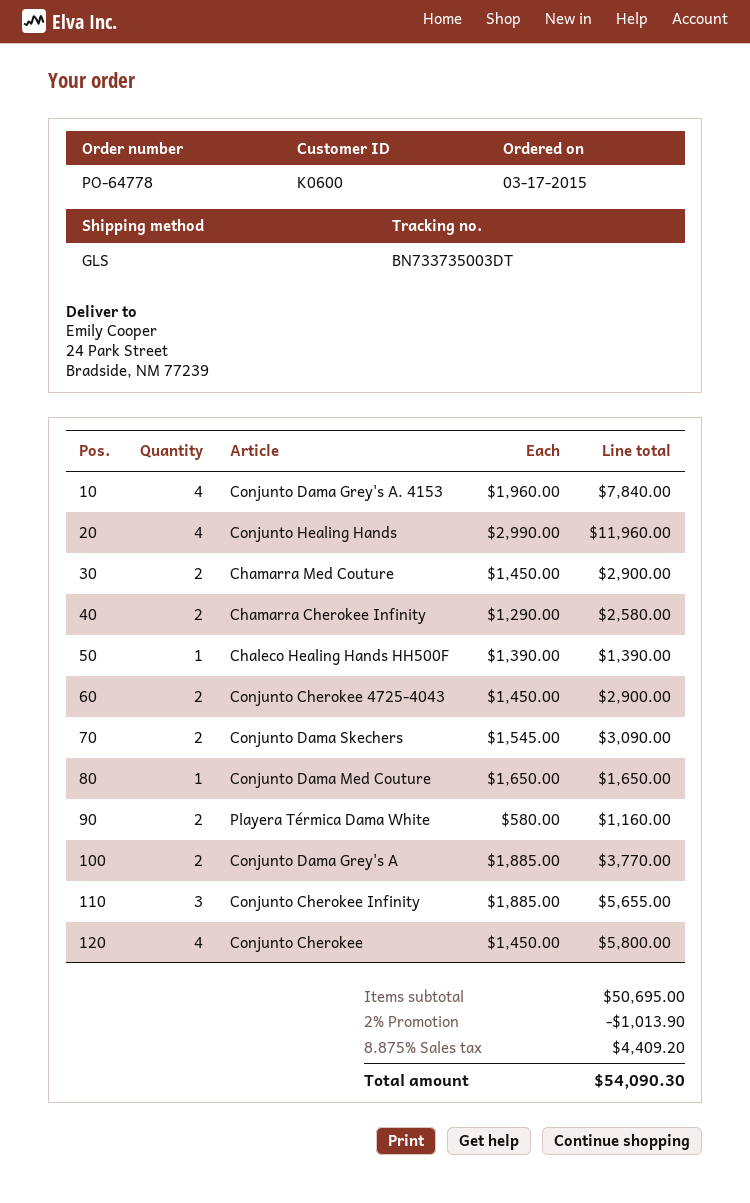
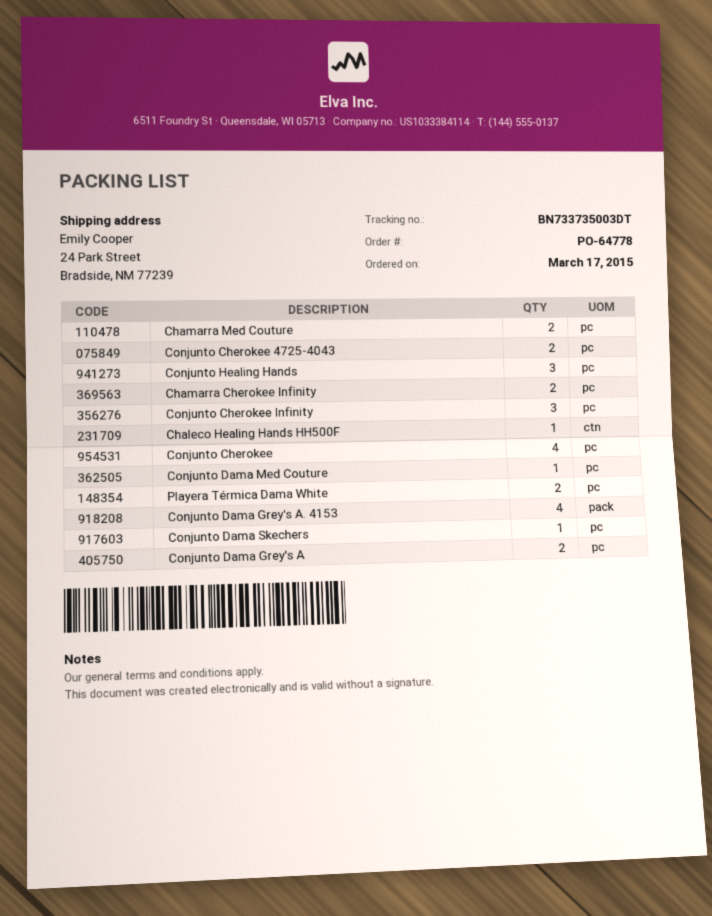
Conjunto Healing Hands: 4 -> 3
Conjunto Dama Skechers: 2 -> 1

